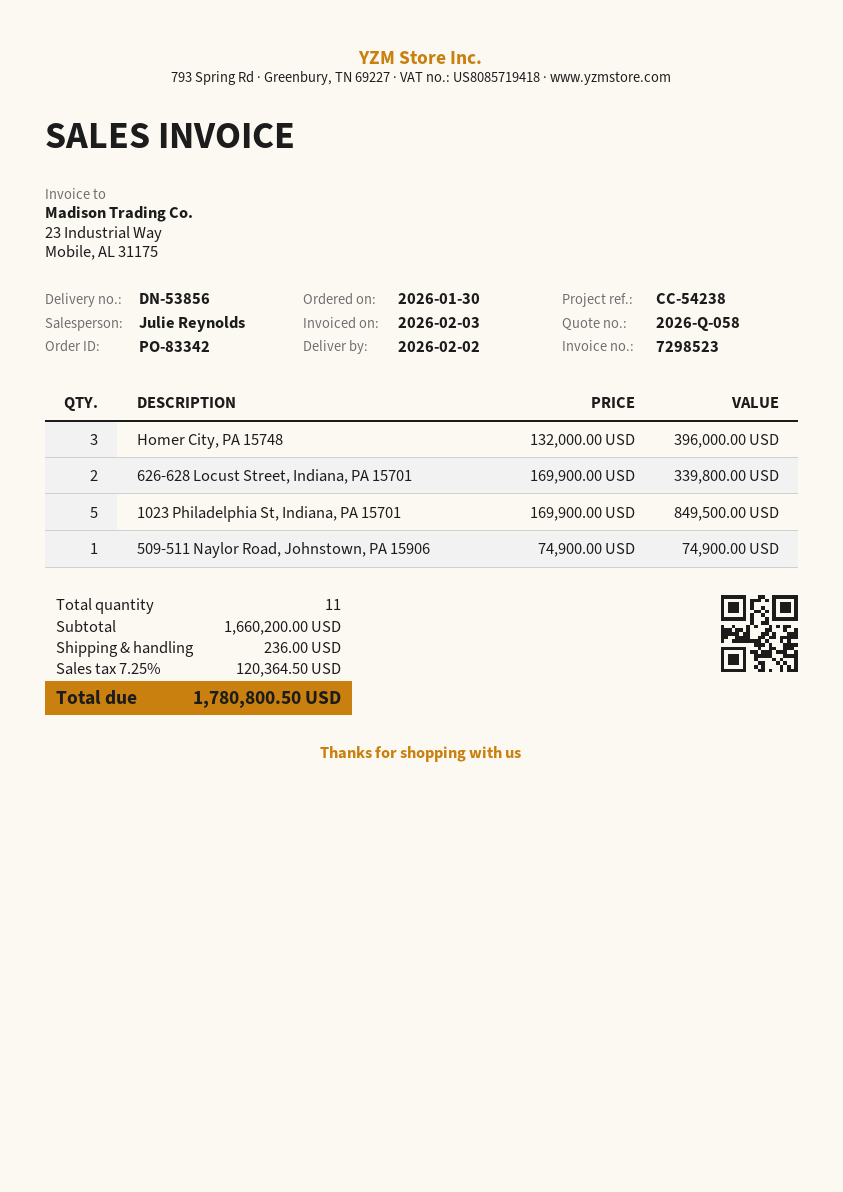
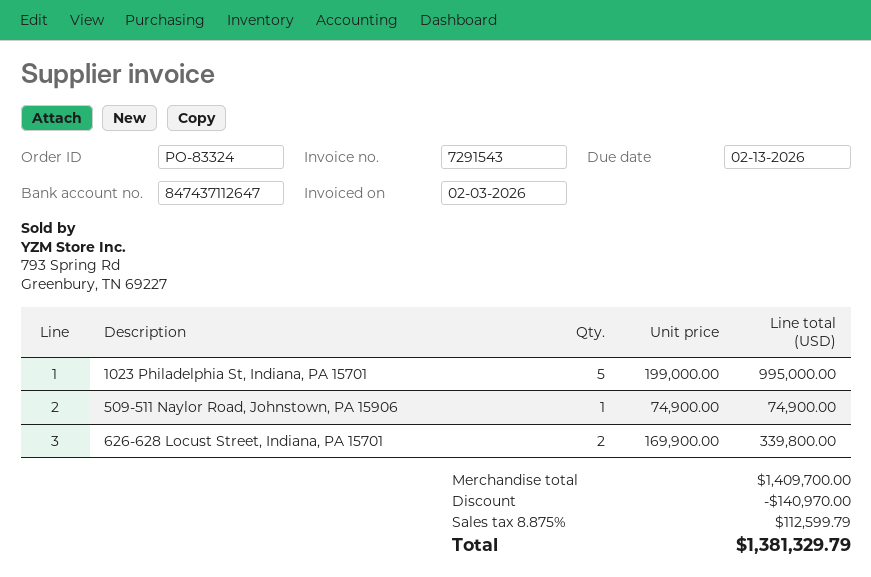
order number: PO-83342 -> PO-83324
invoice number: 7298523 -> 7291543
Homer City, PA 15748: 3 x 132000.00 = 396000.00 -> none
1023 Philadelphia St, Indiana, PA 15701: 5 x 169900.00 = 849500.00 -> 5 x 199000.00 = 995000.00
subtotal: 1660200.00 -> 1409700.00
discount: none -> 140970.00
shipping: 236.00 -> none
tax: 7.25% = 120364.50 -> 8.875% = 112599.79
total: 1780800.50 -> 1381329.79

